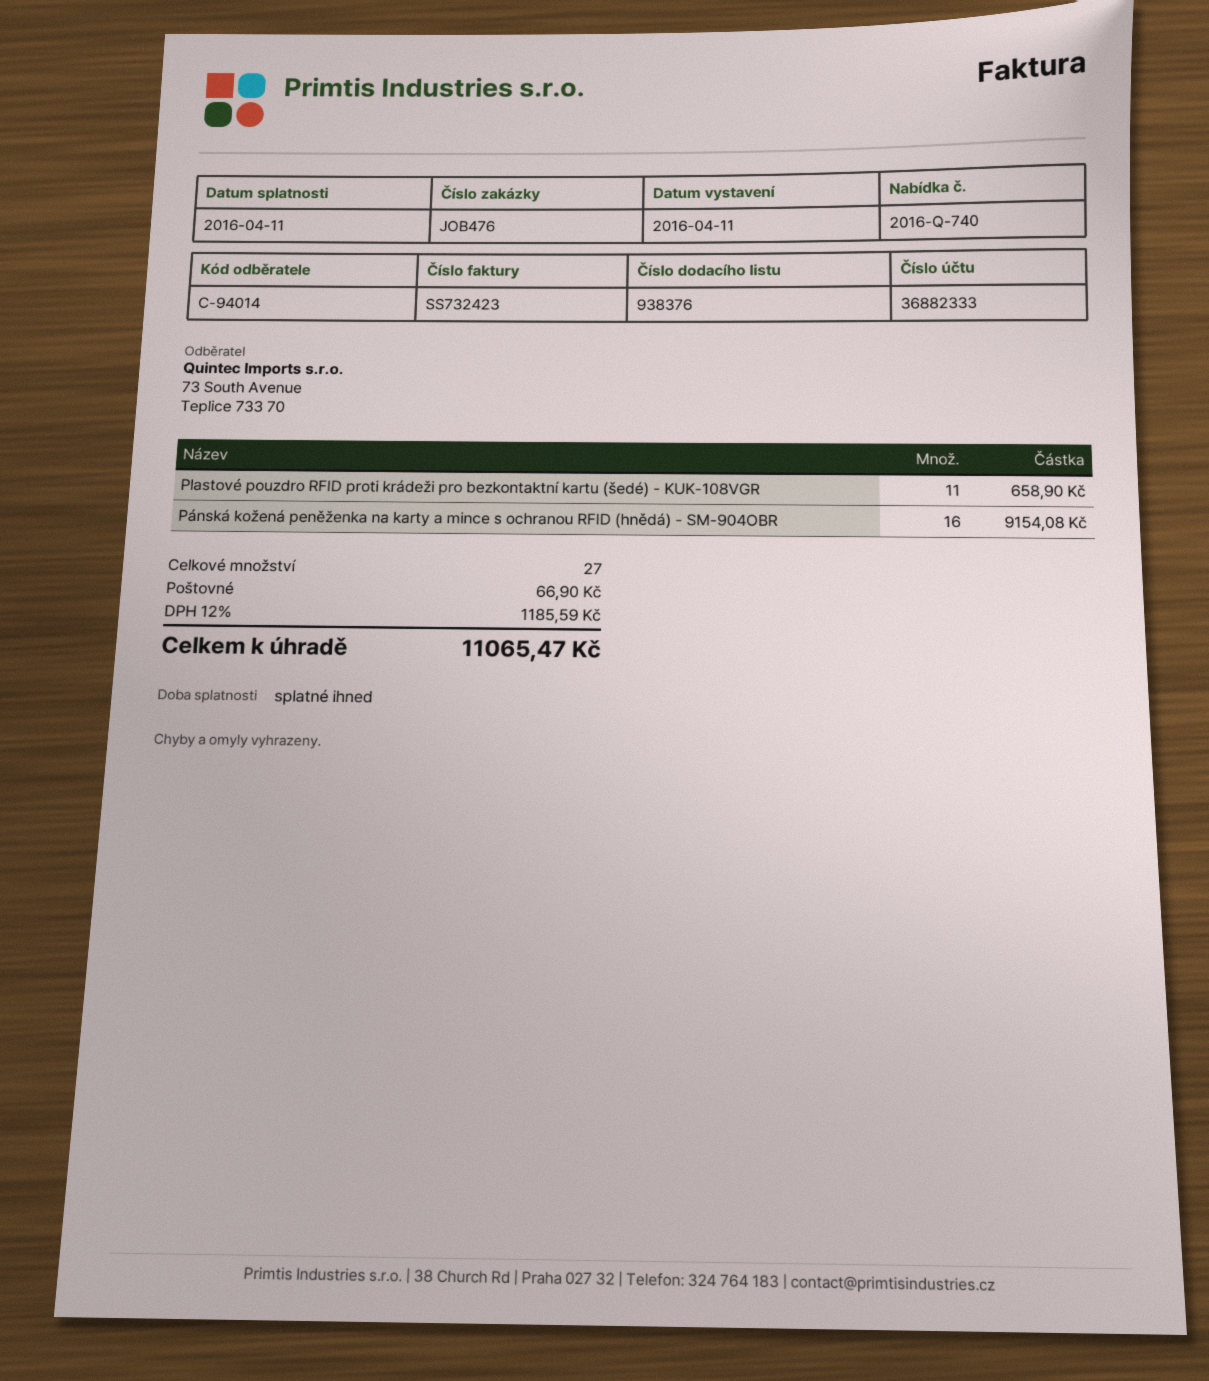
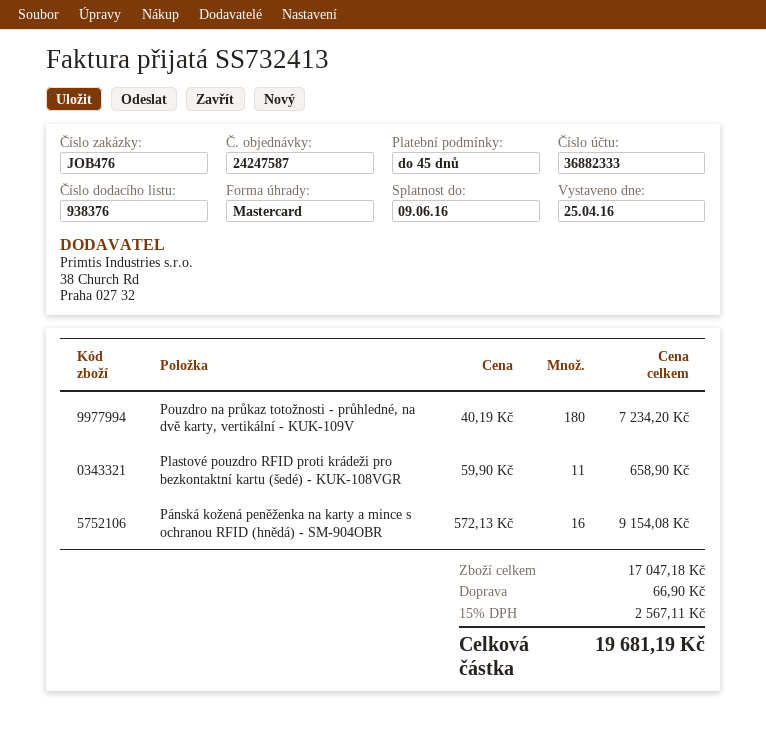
invoice number: SS732423 -> SS732413
invoice date: 2016-04-11 -> 2016-04-25
payment terms: on receipt -> 45 days
due date: 2016-04-11 -> 2016-06-09
Pouzdro na průkaz totožnosti - průhledné, na dvě karty, vertikální - KUK-109V: none -> 180 for 7234.20
tax: 12% = 1185.59 -> 15% = 2567.11
total: 11065.47 -> 19681.19

